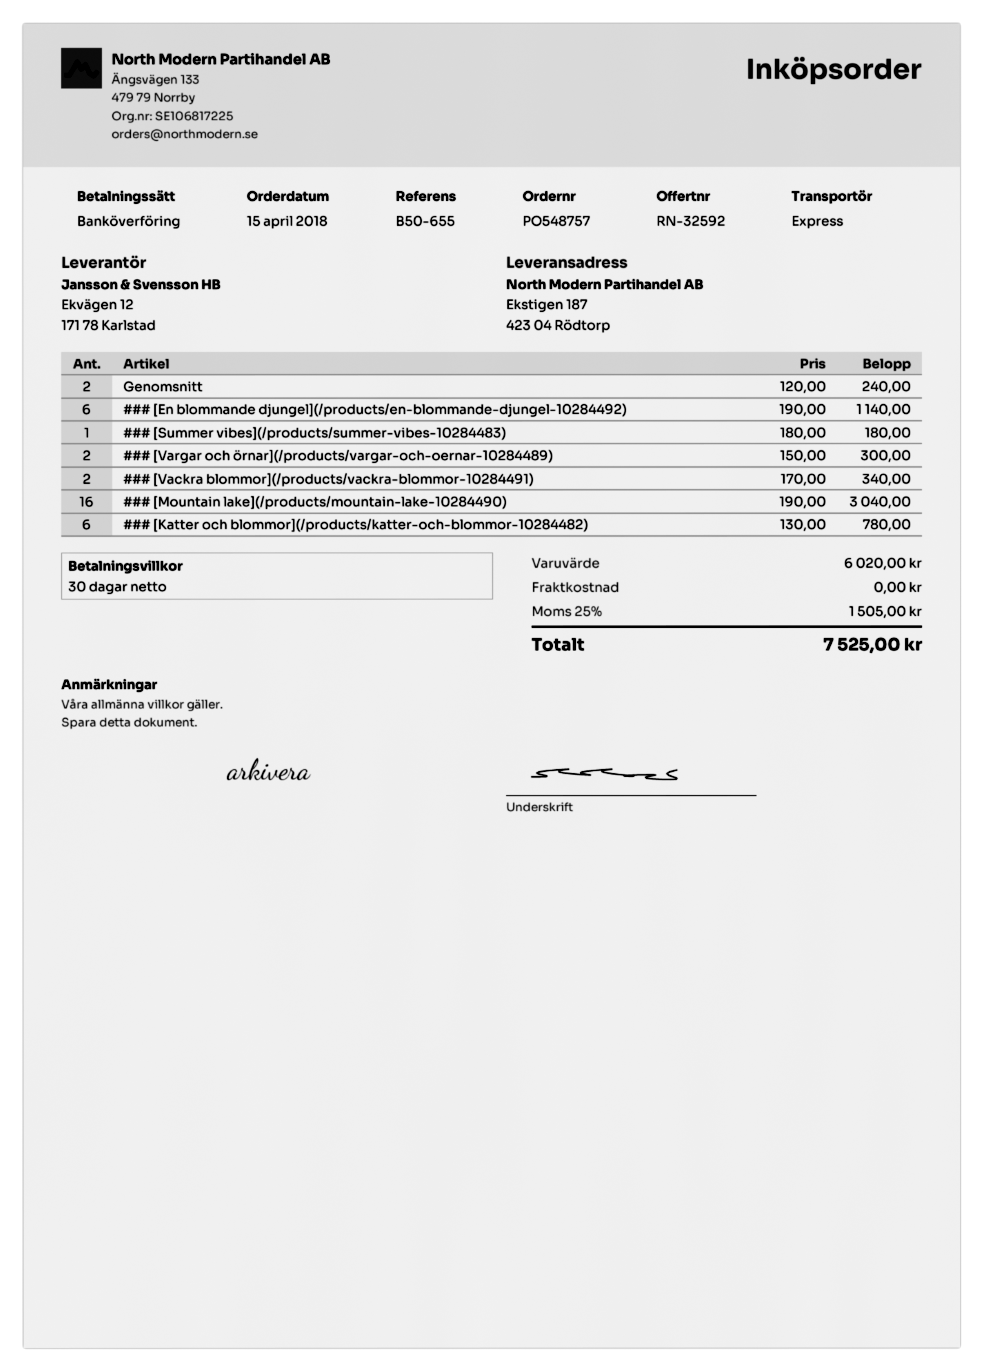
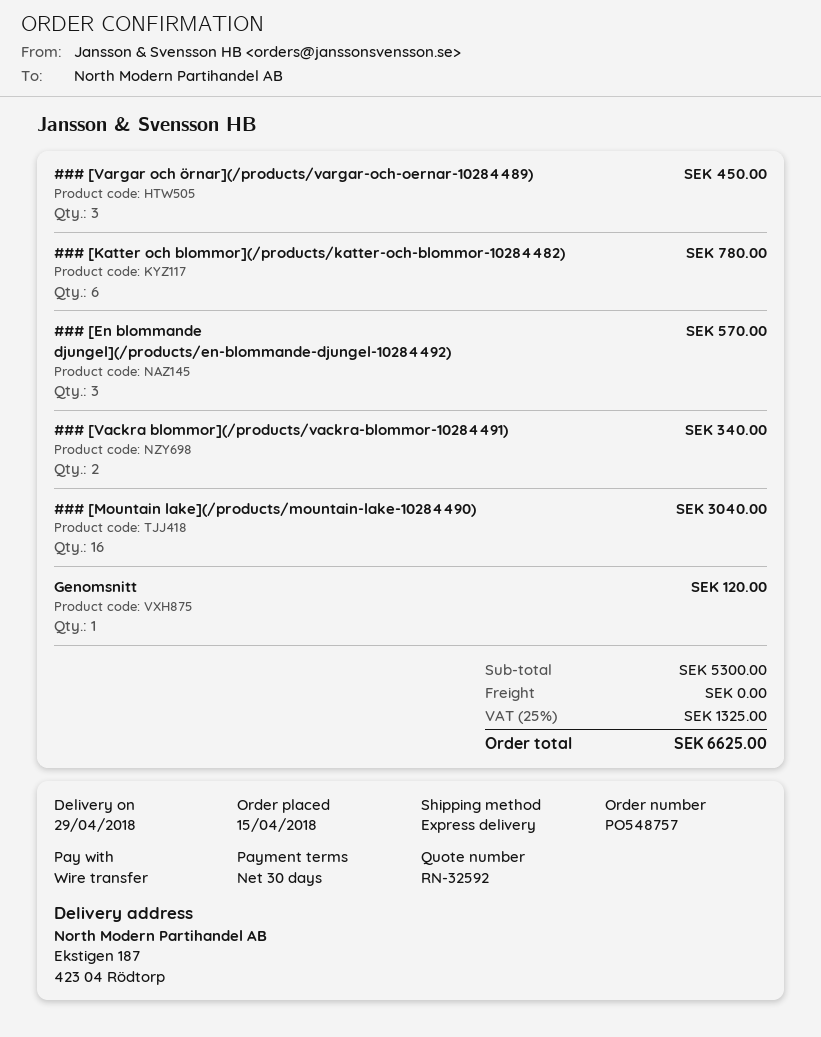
Genomsnitt: 2 for 240.00 -> 1 for 120.00
### [En blommande djungel](/products/en-blommande-djungel-10284492): 6 for 1140.00 -> 3 for 570.00
### [Summer vibes](/products/summer-vibes-10284483): 1 for 180.00 -> none
### [Vargar och örnar](/products/vargar-och-oernar-10284489): 2 for 300.00 -> 3 for 450.00
subtotal: 6020.00 -> 5300.00
tax: 25% = 1505.00 -> 25% = 1325.00
total: 7525.00 -> 6625.00

